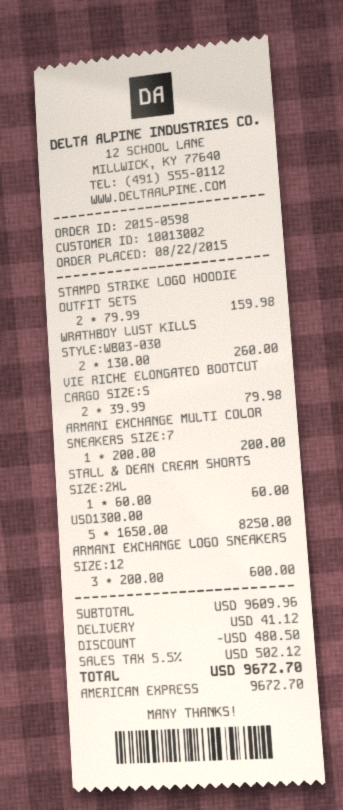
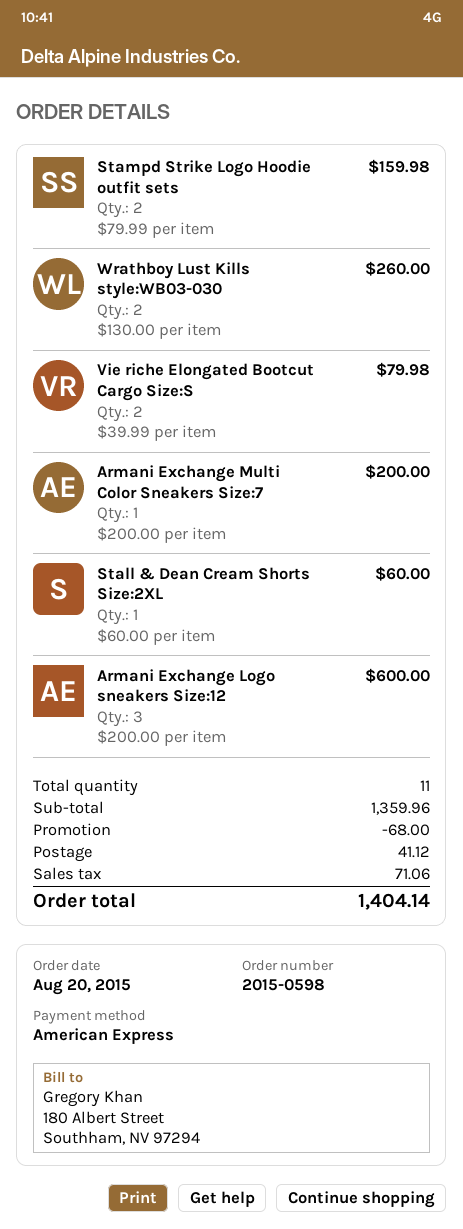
order date: 2015-08-22 -> 2015-08-20
USD1300.00: 5 x 1650.00 = 8250.00 -> none
subtotal: 9609.96 -> 1359.96
discount: 480.50 -> 68.00
tax: 502.12 -> 71.06
total: 9672.70 -> 1404.14

